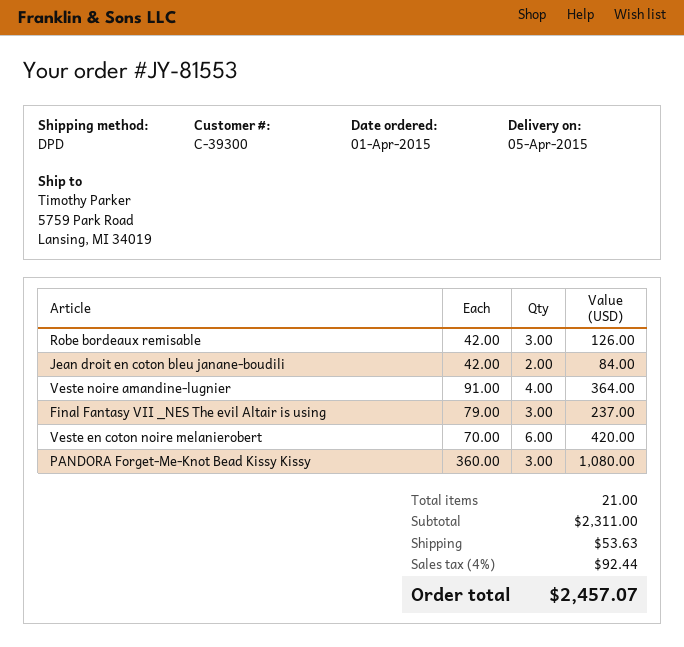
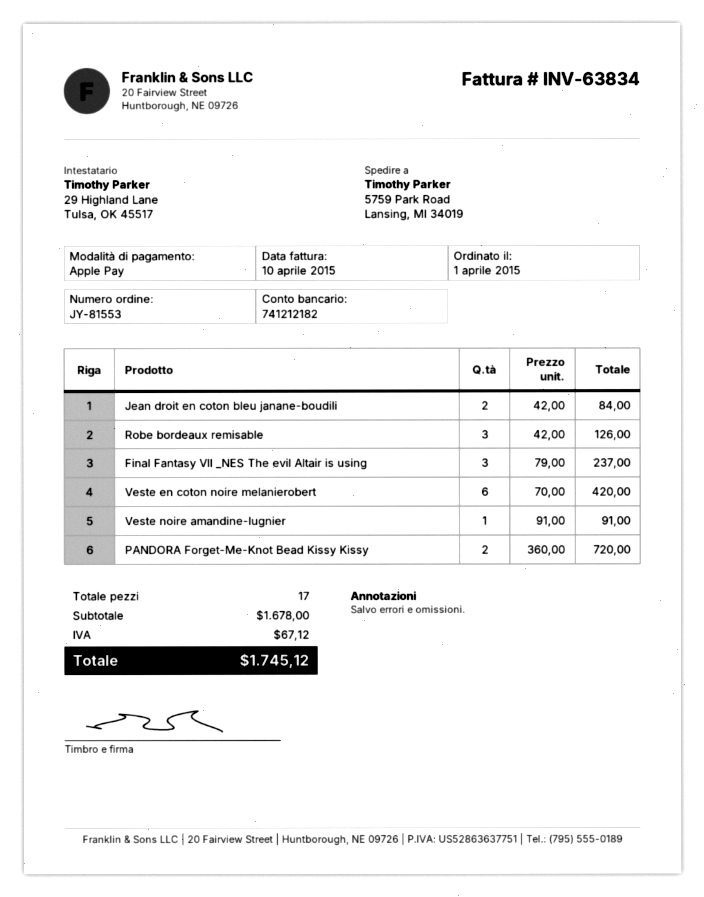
Veste noire amandine-lugnier: 4 x 91.00 = 364.00 -> 1 x 91.00 = 91.00
PANDORA Forget-Me-Knot Bead Kissy Kissy: 3 x 360.00 = 1080.00 -> 2 x 360.00 = 720.00
total quantity: 21 -> 17
subtotal: 2311.00 -> 1678.00
shipping: 53.63 -> none
tax: 92.44 -> 67.12
total: 2457.07 -> 1745.12

